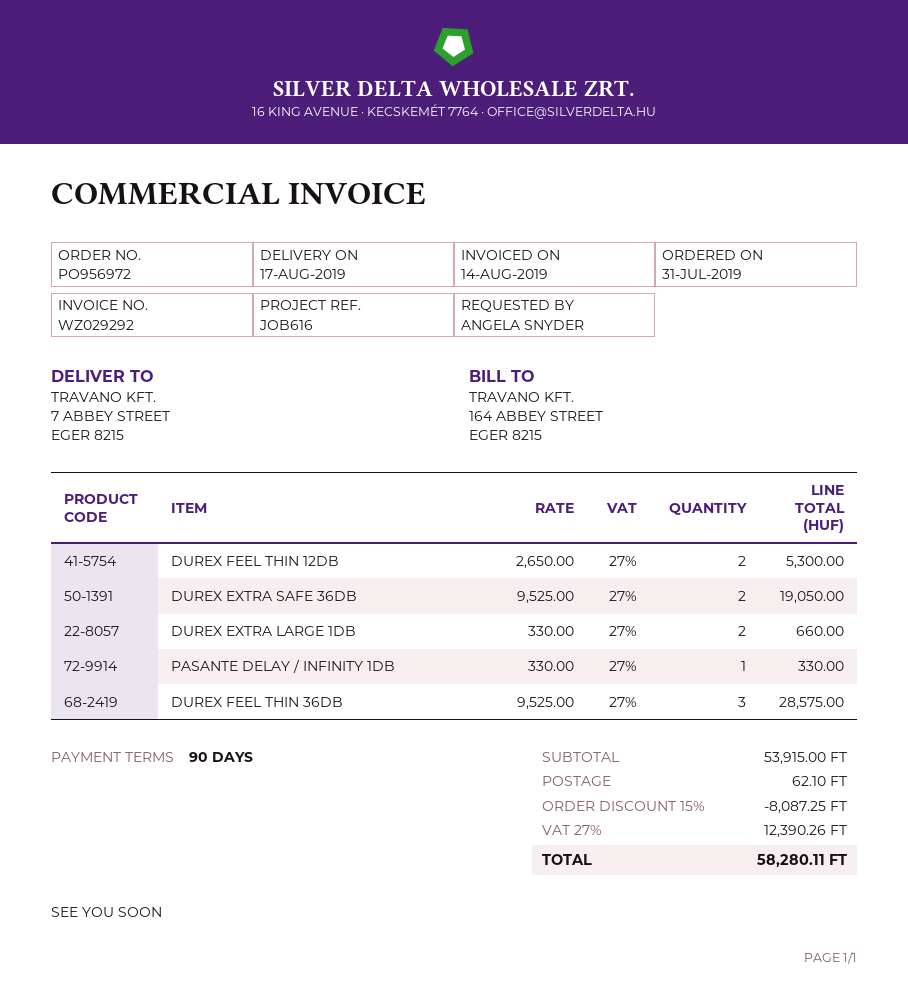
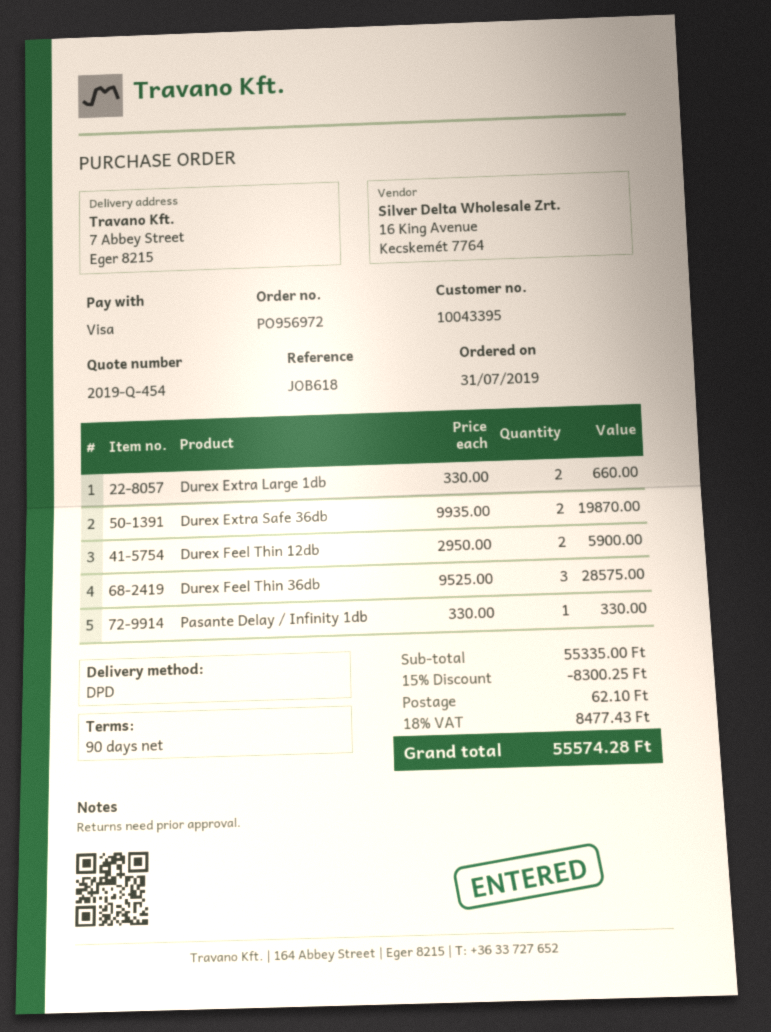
reference: JOB616 -> JOB618
DUREX FEEL THIN 12DB: 2 x 2650.00 = 5300.00 -> 2 x 2950.00 = 5900.00
DUREX EXTRA SAFE 36DB: 2 x 9525.00 = 19050.00 -> 2 x 9935.00 = 19870.00
subtotal: 53915.00 -> 55335.00
discount: 15% = 8087.25 -> 15% = 8300.25
tax: 27% = 12390.26 -> 18% = 8477.43
total: 58280.11 -> 55574.28

